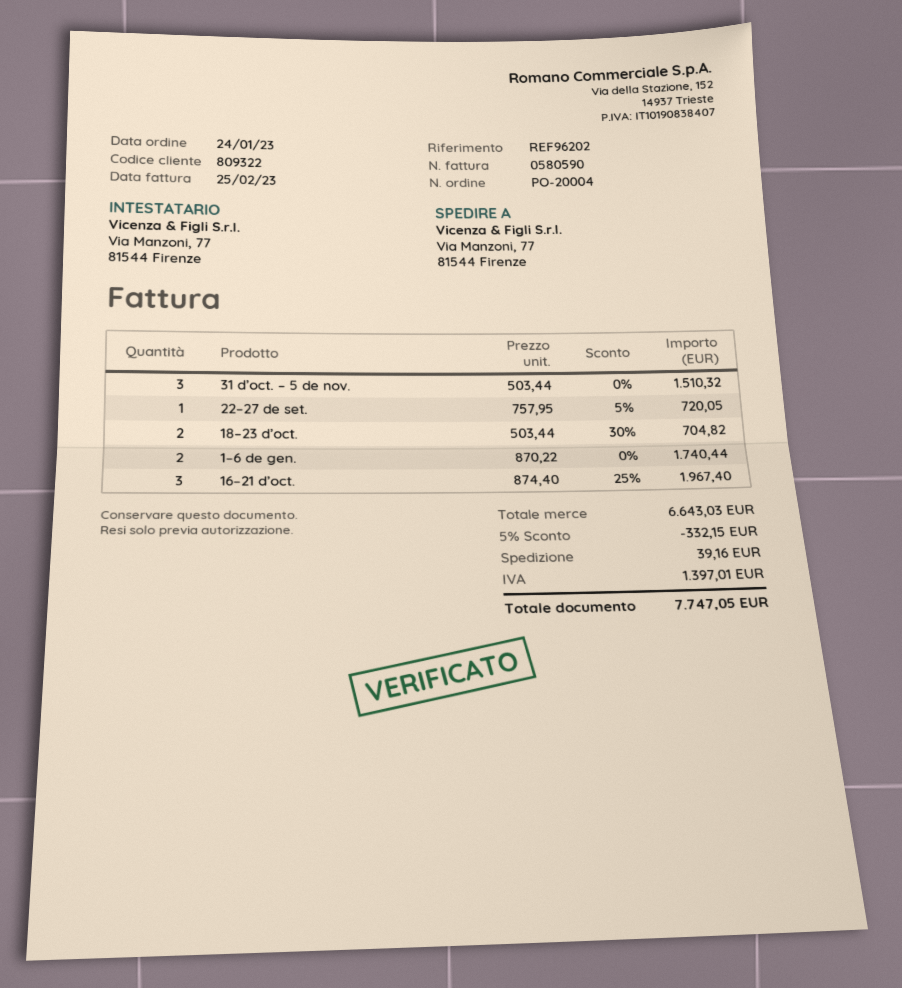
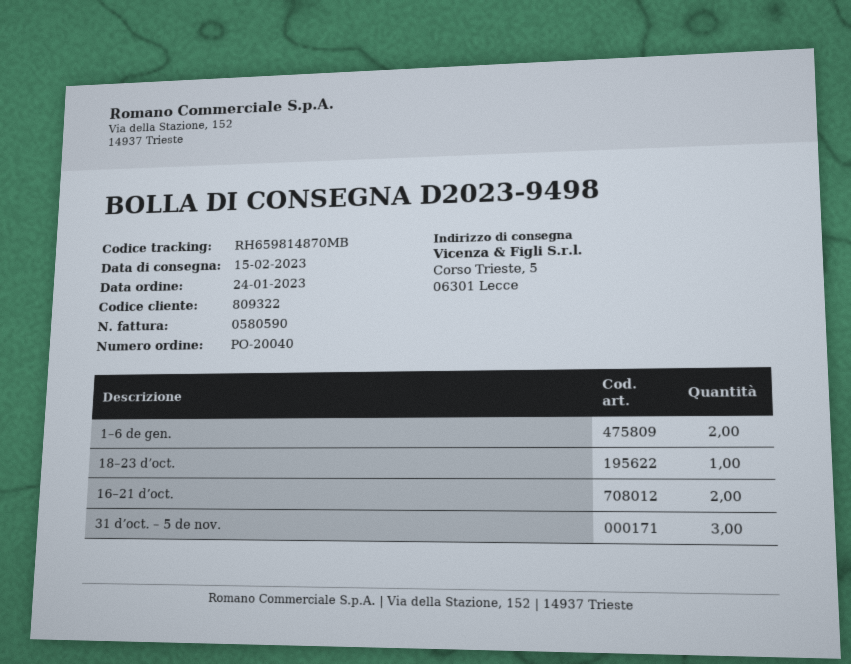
order number: PO-20004 -> PO-20040
ship to: Via Manzoni, 77, 81544 Firenze -> Corso Trieste, 5, 06301 Lecce
22–27 de set.: 1 -> none
18–23 d’oct.: 2 -> 1
16–21 d’oct.: 3 -> 2

